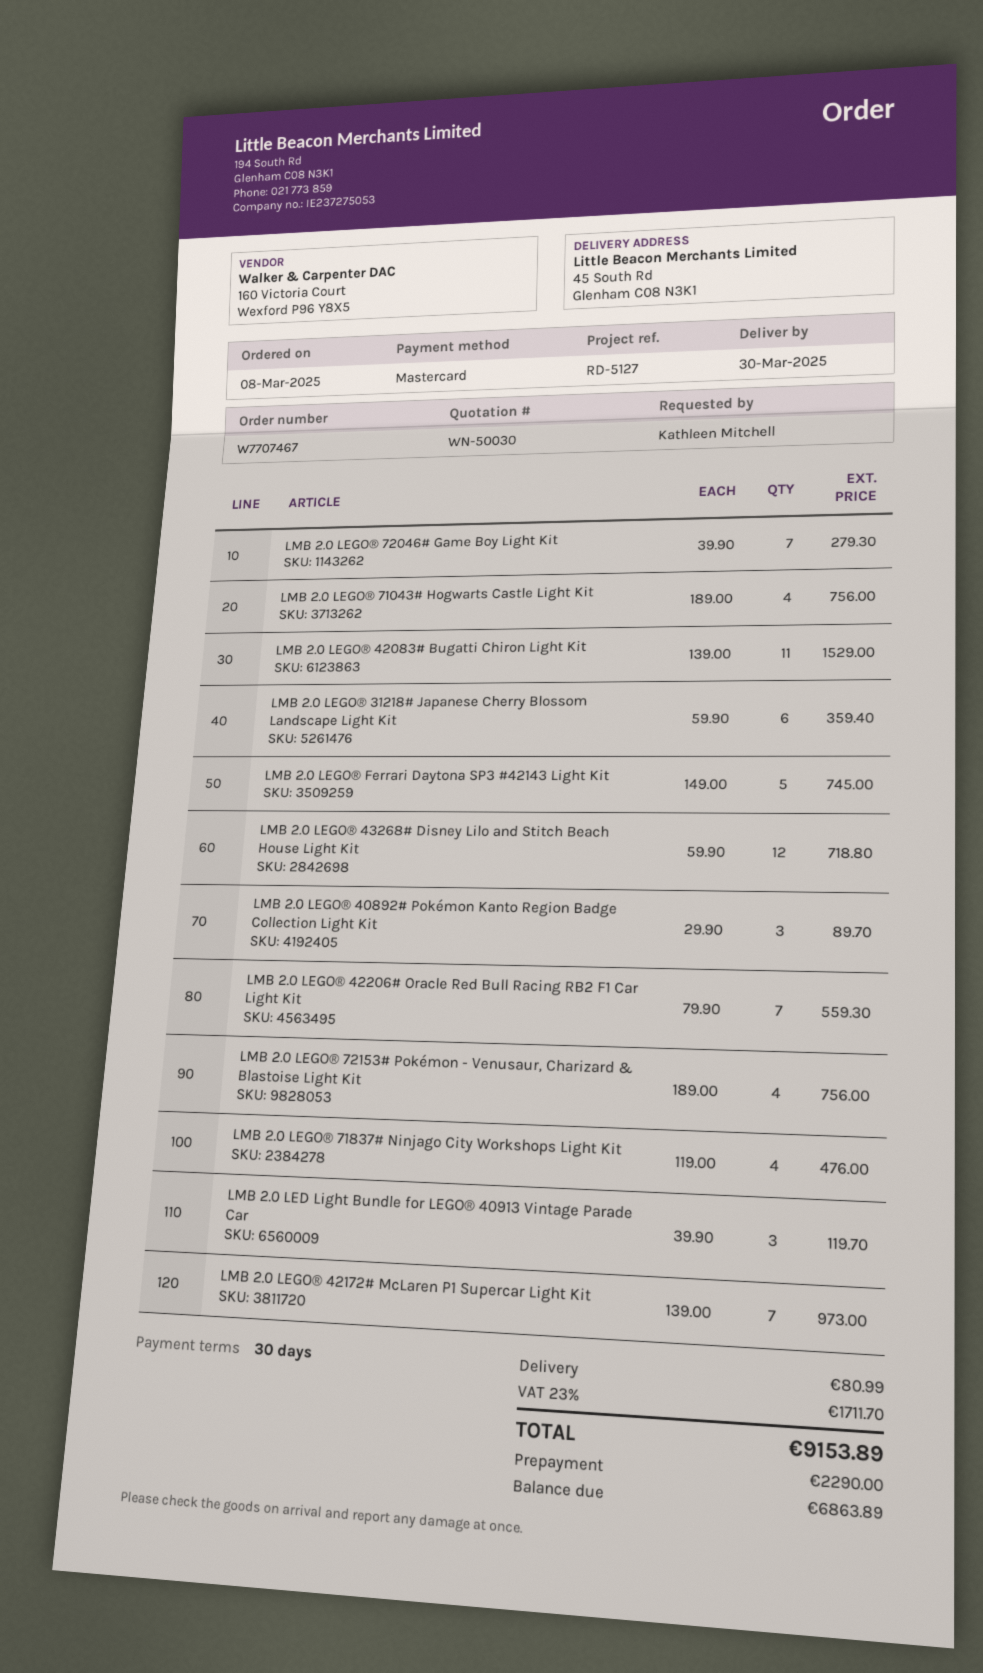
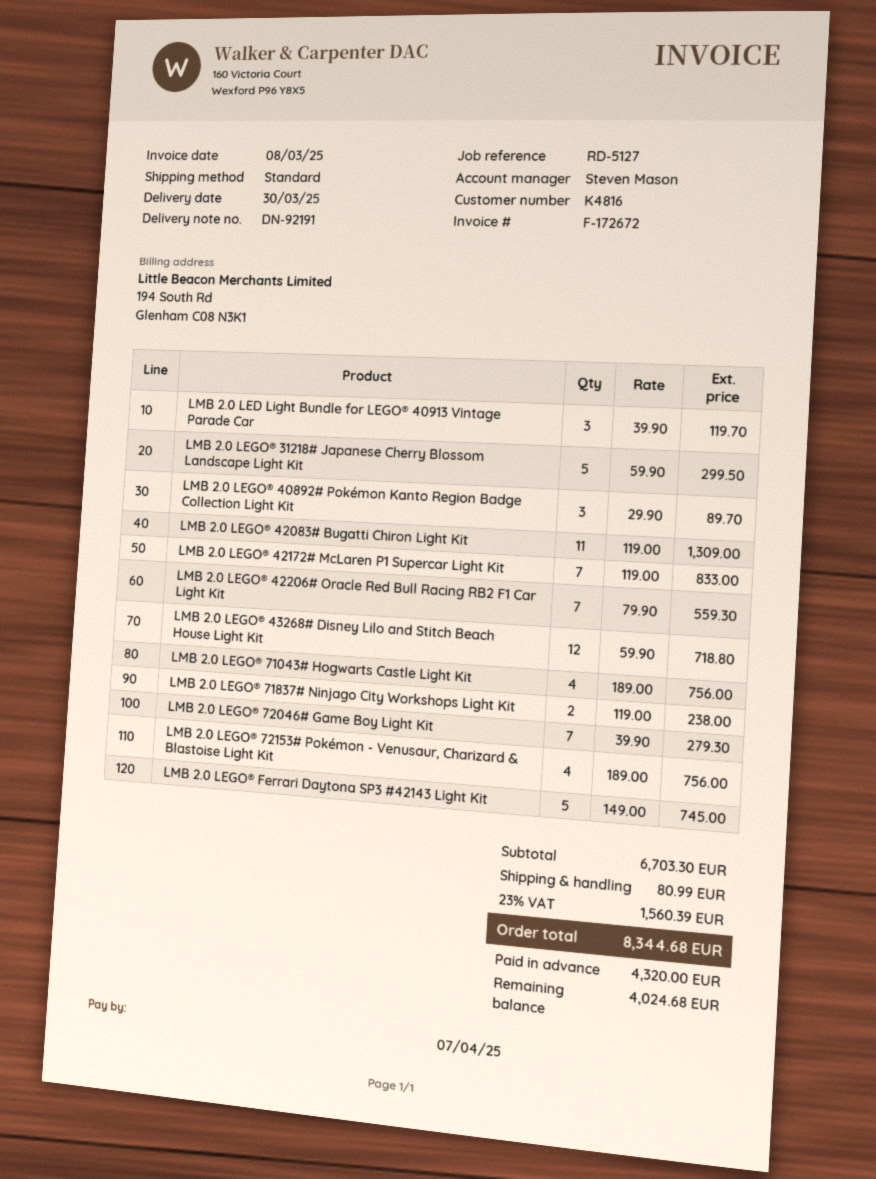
LMB 2.0 LEGO® 42083# Bugatti Chiron Light Kit: 11 x 139.00 = 1529.00 -> 11 x 119.00 = 1309.00
LMB 2.0 LEGO® 31218# Japanese Cherry Blossom Landscape Light Kit: 6 x 59.90 = 359.40 -> 5 x 59.90 = 299.50
LMB 2.0 LEGO® 71837# Ninjago City Workshops Light Kit: 4 x 119.00 = 476.00 -> 2 x 119.00 = 238.00
LMB 2.0 LEGO® 42172# McLaren P1 Supercar Light Kit: 7 x 139.00 = 973.00 -> 7 x 119.00 = 833.00
tax: 23% = 1711.70 -> 23% = 1560.39
total: 9153.89 -> 8344.68
deposit: 2290.00 -> 4320.00
balance: 6863.89 -> 4024.68

